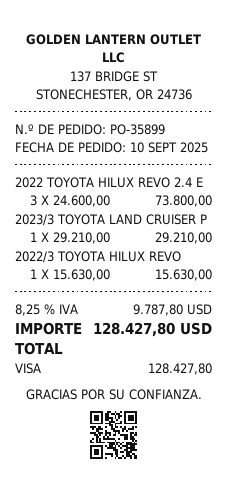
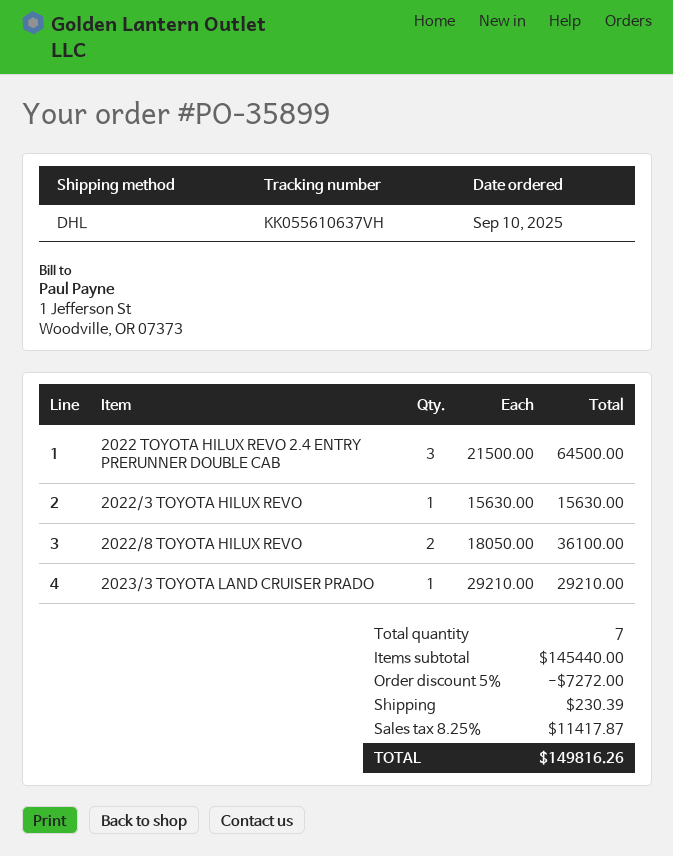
2022 TOYOTA HILUX REVO 2.4 E: 3 x 24600.00 = 73800.00 -> 3 x 21500.00 = 64500.00
2022/8 TOYOTA HILUX REVO: none -> 2 x 18050.00 = 36100.00
discount: none -> 5% = 7272.00
shipping: none -> 230.39
tax: 8.25% = 9787.80 -> 8.25% = 11417.87
total: 128427.80 -> 149816.26

